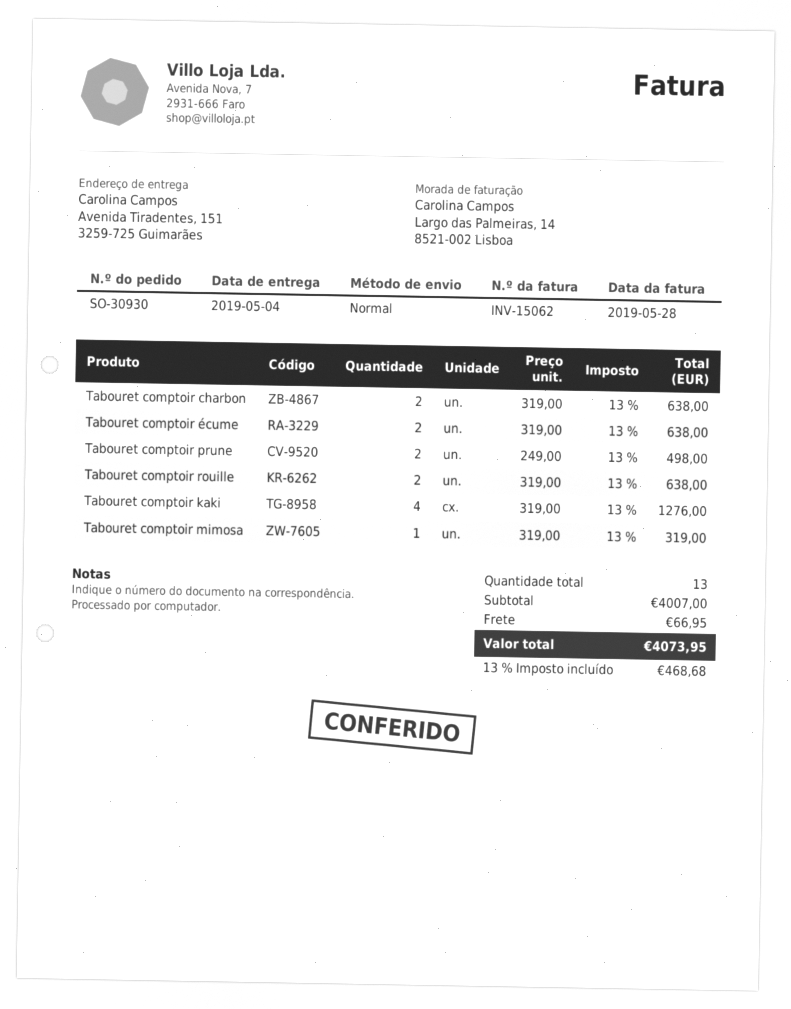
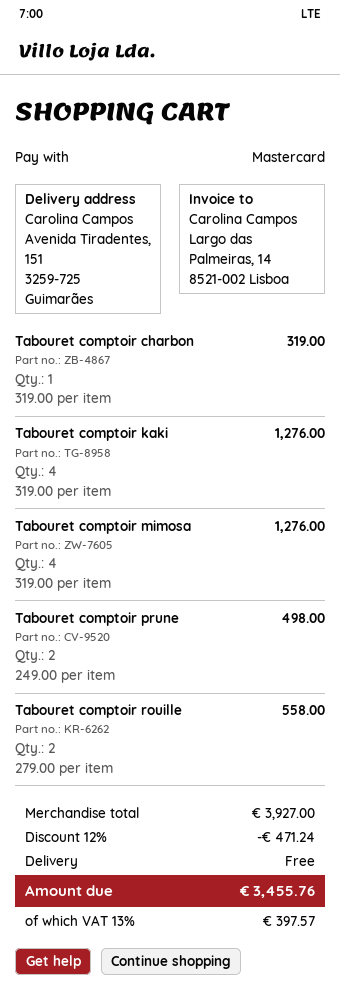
Tabouret comptoir charbon: 2 x 319.00 = 638.00 -> 1 x 319.00 = 319.00
Tabouret comptoir écume: 2 x 319.00 = 638.00 -> none
Tabouret comptoir rouille: 2 x 319.00 = 638.00 -> 2 x 279.00 = 558.00
Tabouret comptoir mimosa: 1 x 319.00 = 319.00 -> 4 x 319.00 = 1276.00
subtotal: 4007.00 -> 3927.00
discount: none -> 12% = 471.24
shipping: 66.95 -> 0.00
tax: 13% = 468.68 -> 13% = 397.57
total: 4073.95 -> 3455.76

